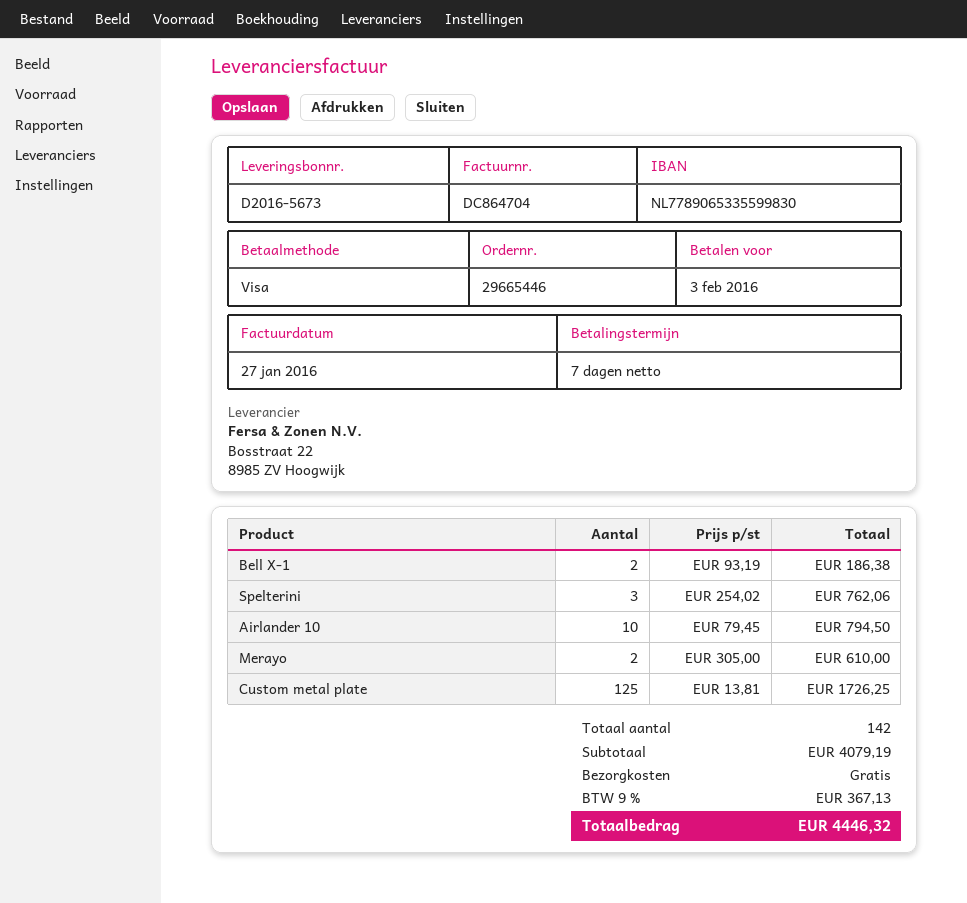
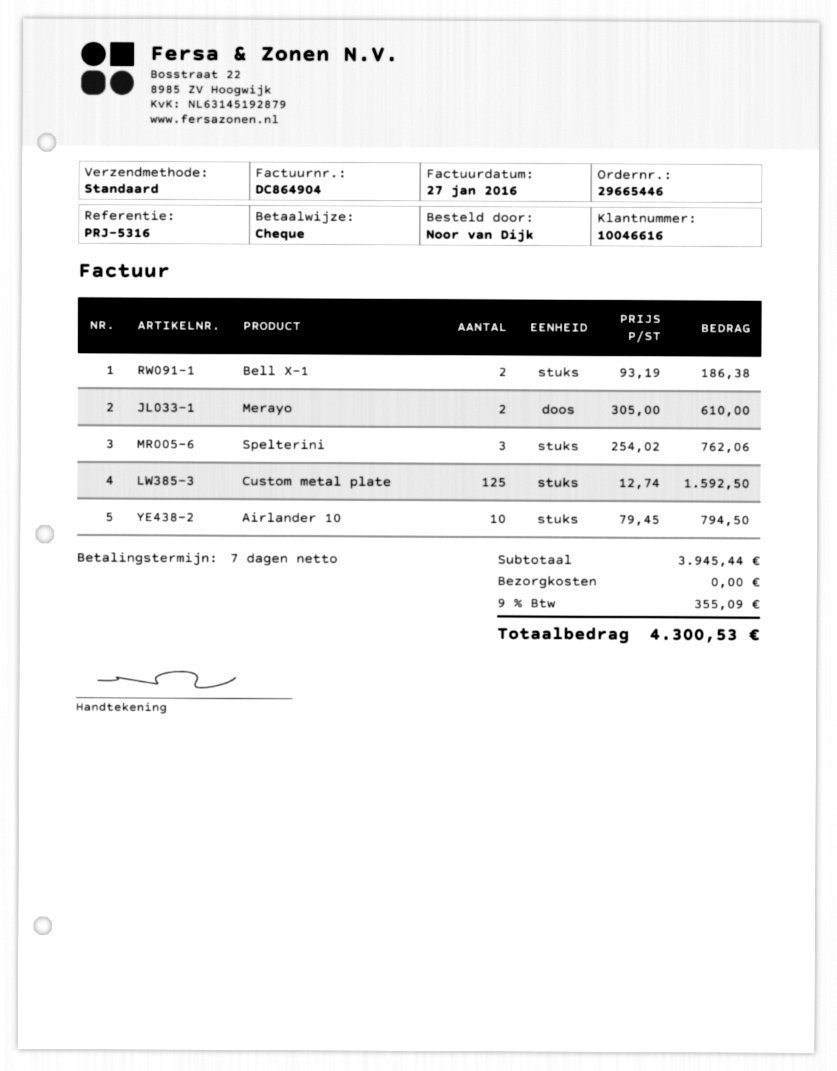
invoice number: DC864704 -> DC864904
payment method: Visa -> cheque
Custom metal plate: 125 x 13.81 = 1726.25 -> 125 x 12.74 = 1592.50
subtotal: 4079.19 -> 3945.44
tax: 9% = 367.13 -> 9% = 355.09
total: 4446.32 -> 4300.53

